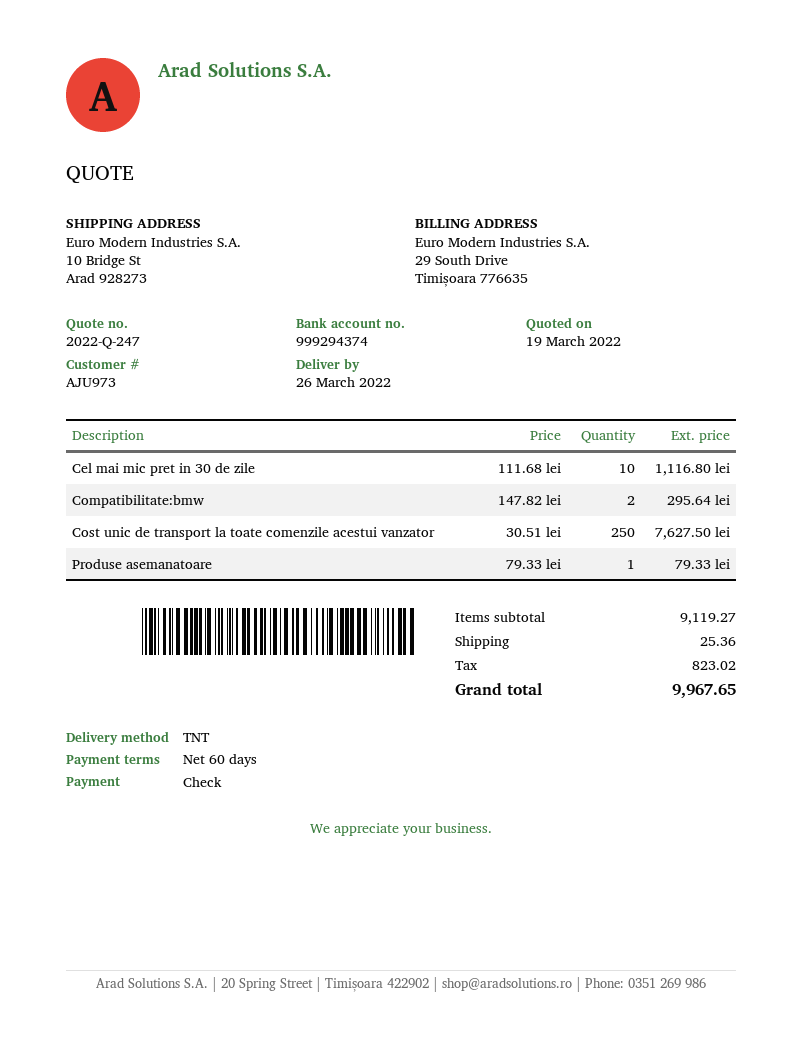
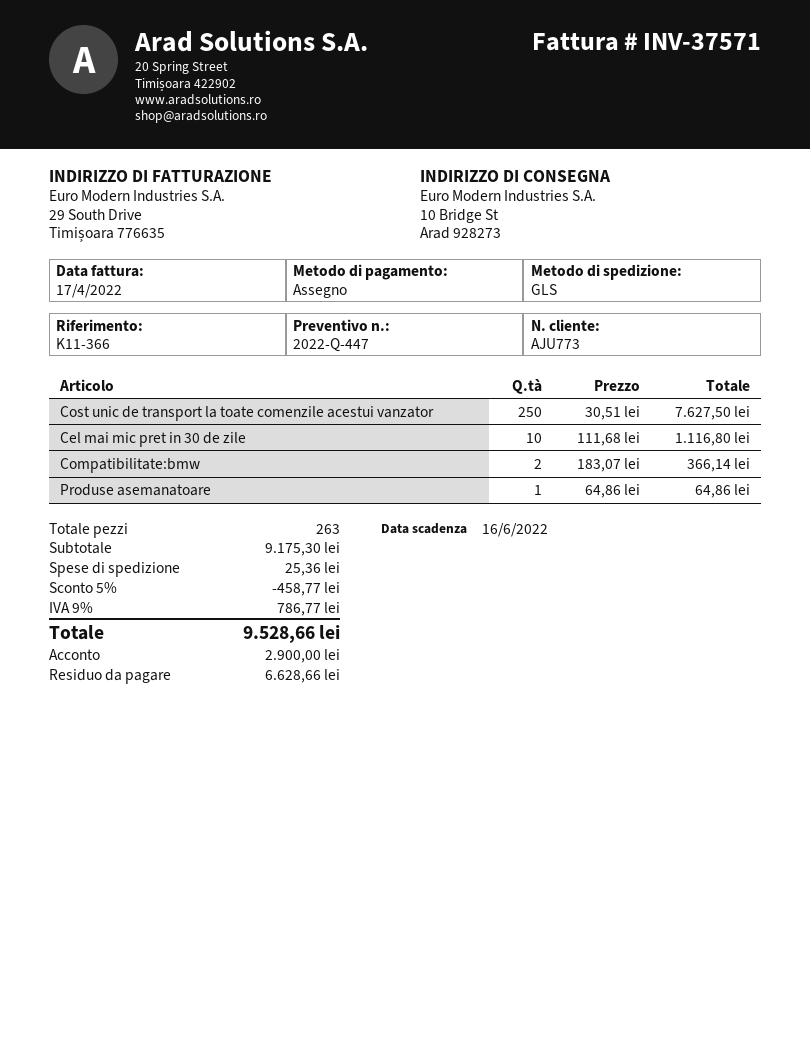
quote number: 2022-Q-247 -> 2022-Q-447
customer number: AJU973 -> AJU773
shipping method: TNT -> GLS
Compatibilitate:bmw: 2 x 147.82 = 295.64 -> 2 x 183.07 = 366.14
Produse asemanatoare: 1 x 79.33 = 79.33 -> 1 x 64.86 = 64.86
subtotal: 9119.27 -> 9175.30
discount: none -> 5% = 458.77
tax: 823.02 -> 786.77
total: 9967.65 -> 9528.66

